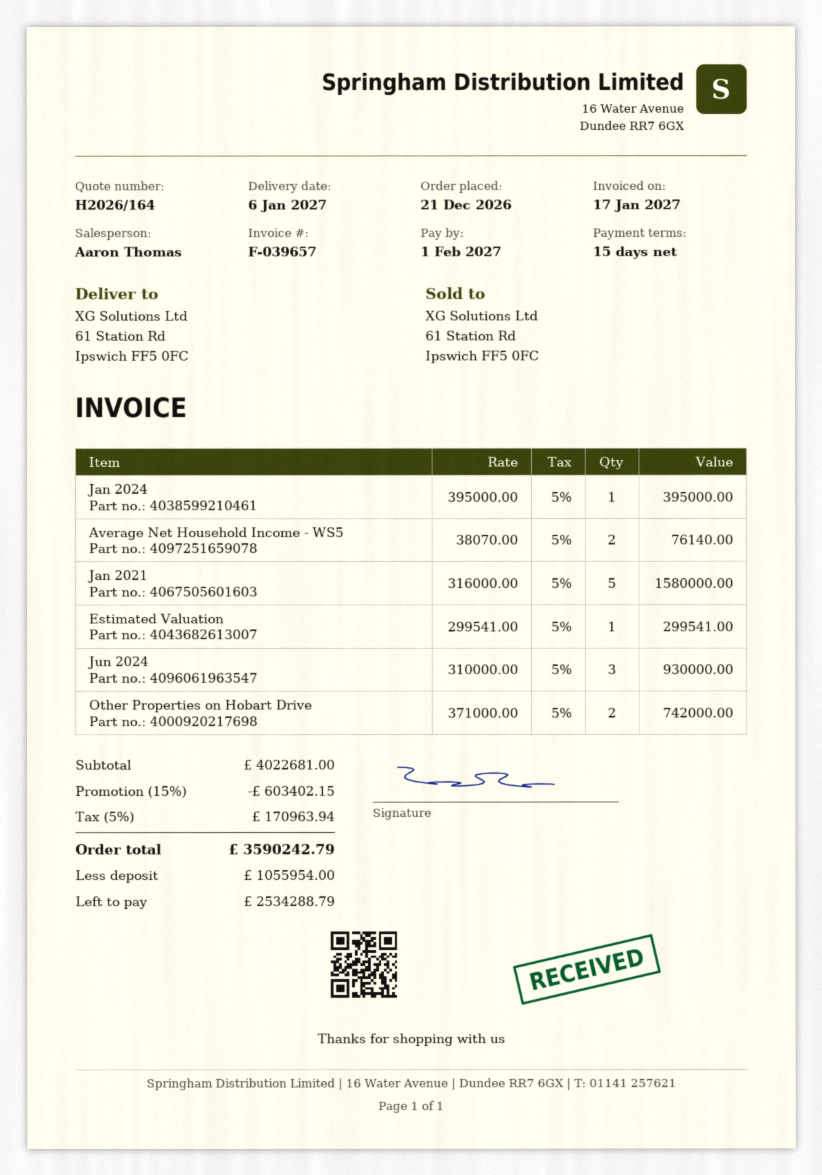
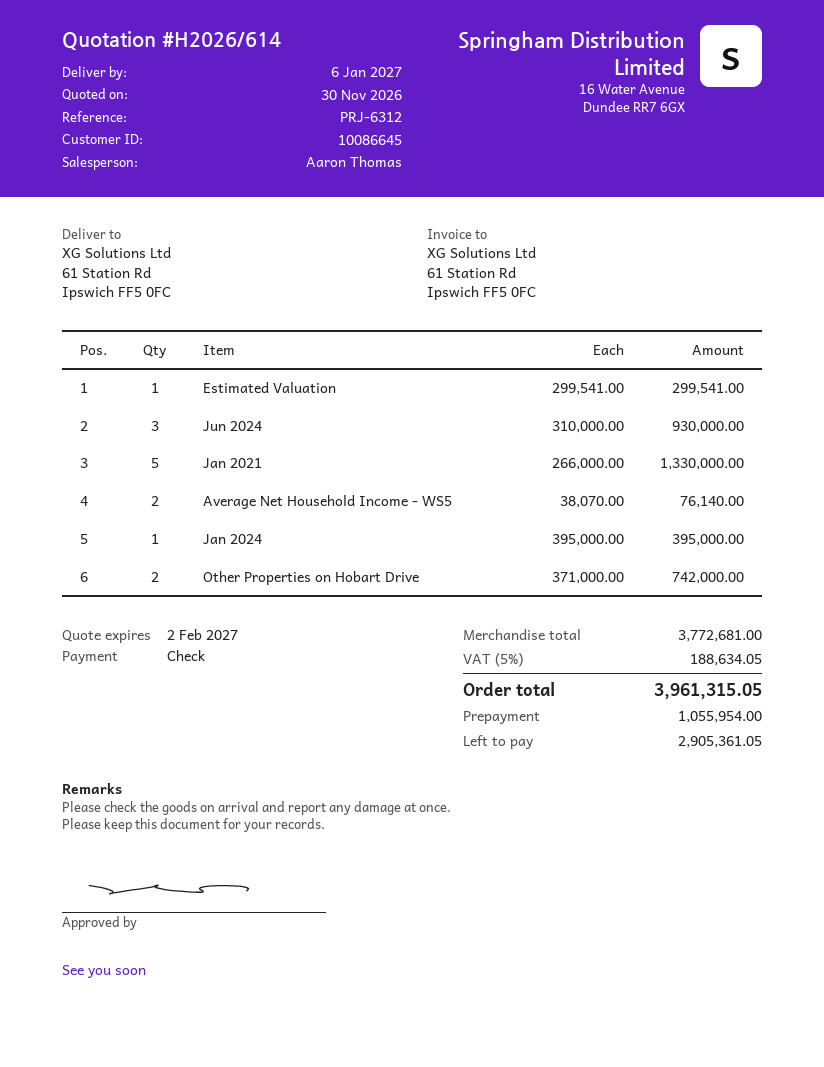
quote number: H2026/164 -> H2026/614
Jan 2021: 5 x 316000.00 = 1580000.00 -> 5 x 266000.00 = 1330000.00
subtotal: 4022681.00 -> 3772681.00
discount: 15% = 603402.15 -> none
tax: 5% = 170963.94 -> 5% = 188634.05
total: 3590242.79 -> 3961315.05
balance: 2534288.79 -> 2905361.05

